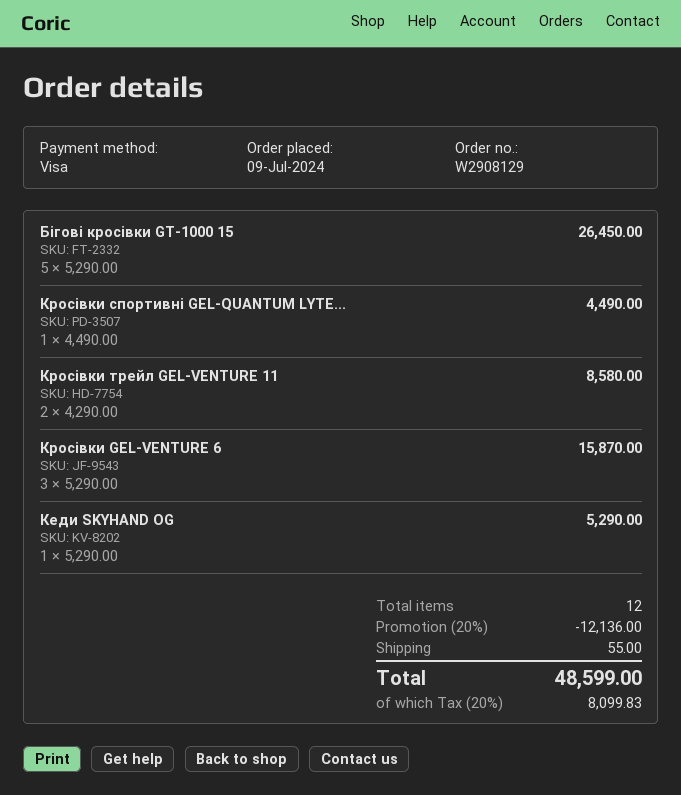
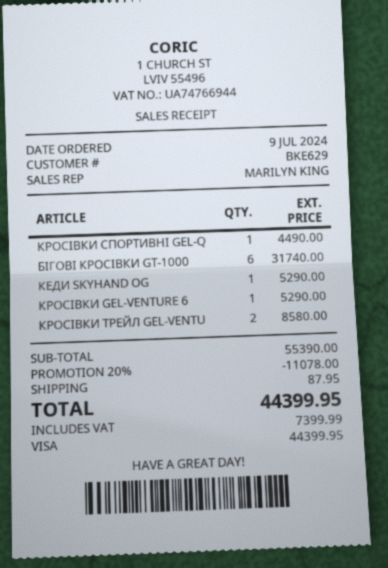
Бігові кросівки GT-1000 15: 5 for 26450.00 -> 6 for 31740.00
Кросівки GEL-VENTURE 6: 3 for 15870.00 -> 1 for 5290.00
discount: 20% = 12136.00 -> 20% = 11078.00
shipping: 55.00 -> 87.95
tax: 8099.83 -> 7399.99
total: 48599.00 -> 44399.95

